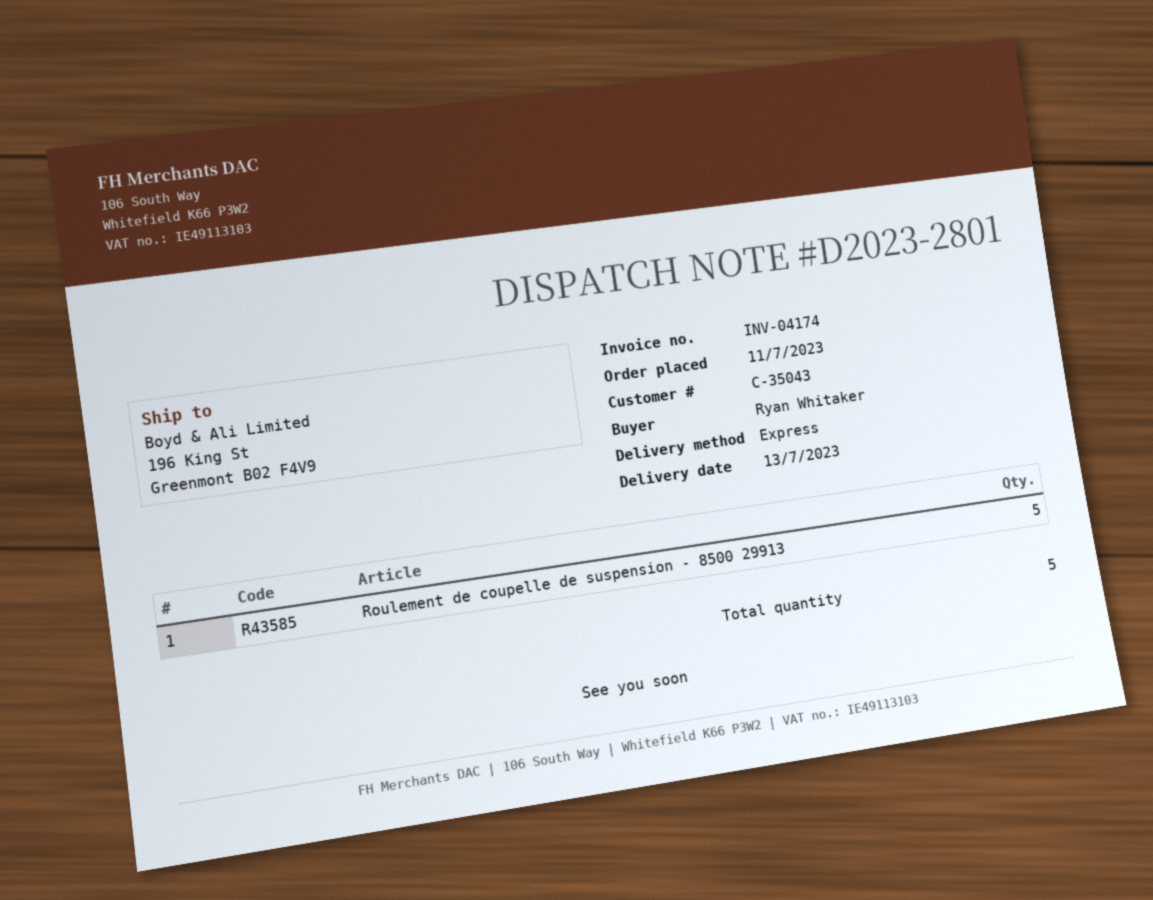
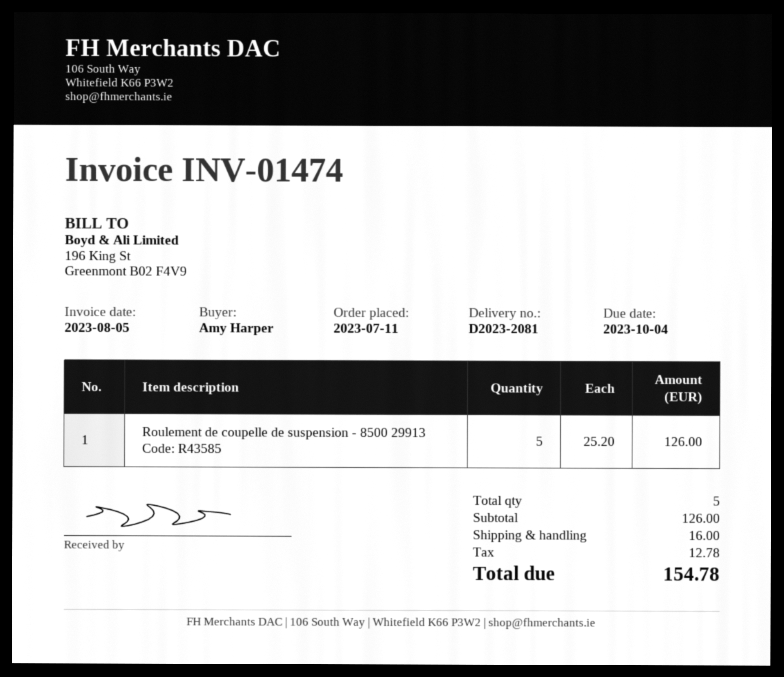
delivery note number: D2023-2801 -> D2023-2081
invoice number: INV-04174 -> INV-01474
ordered by: Ryan Whitaker -> Amy Harper

